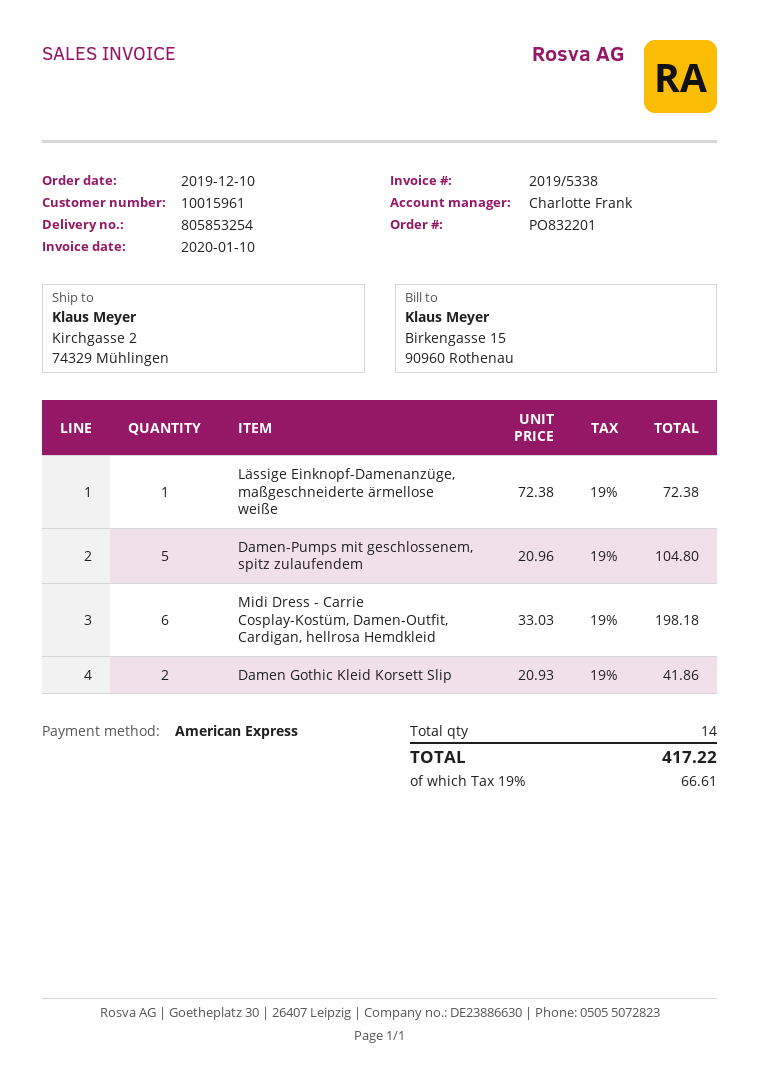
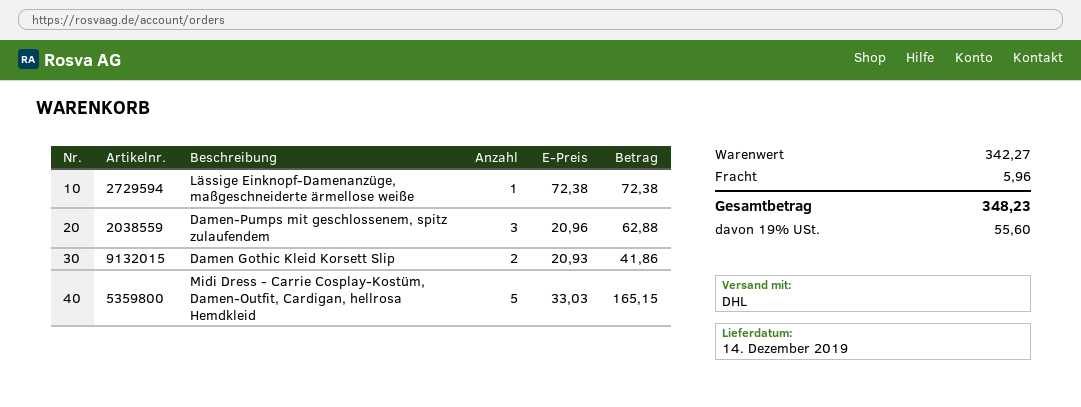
Damen-Pumps mit geschlossenem, spitz zulaufendem: 5 x 20.96 = 104.80 -> 3 x 20.96 = 62.88
Midi Dress - Carrie Cosplay-Kostüm, Damen-Outfit, Cardigan, hellrosa Hemdkleid: 6 x 33.03 = 198.18 -> 5 x 33.03 = 165.15
shipping: none -> 5.96
tax: 19% = 66.61 -> 19% = 55.60
total: 417.22 -> 348.23

